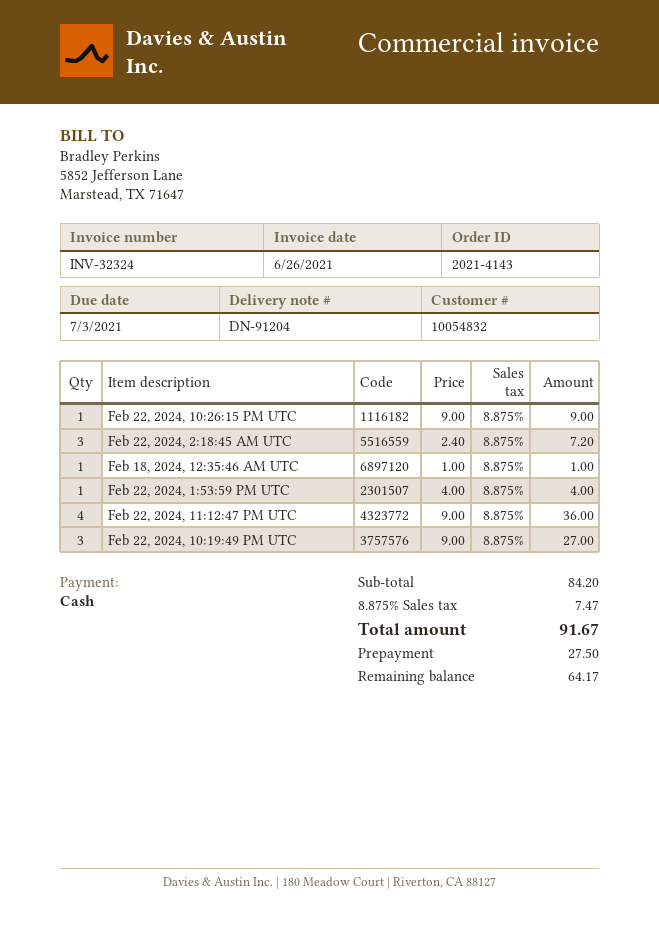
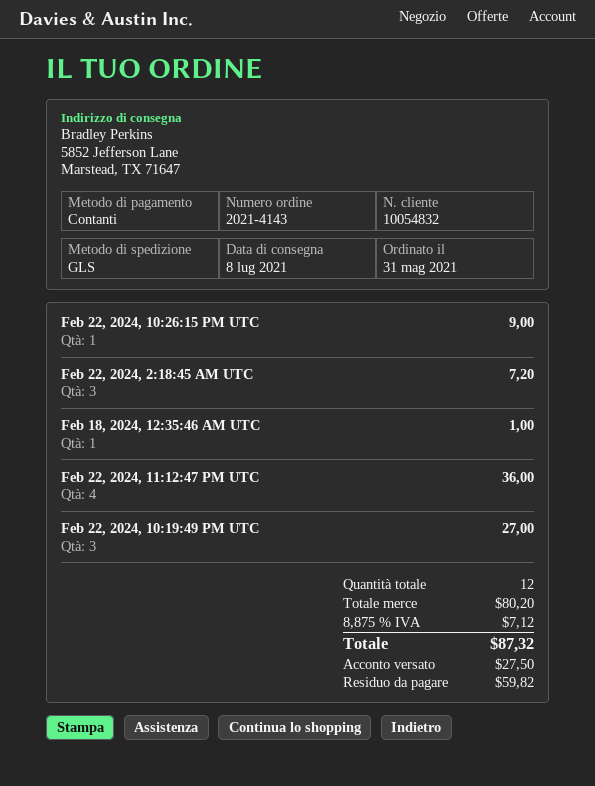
Feb 22, 2024, 1:53:59 PM UTC: 1 for 4.00 -> none
subtotal: 84.20 -> 80.20
tax: 8.875% = 7.47 -> 8.875% = 7.12
total: 91.67 -> 87.32
balance: 64.17 -> 59.82

